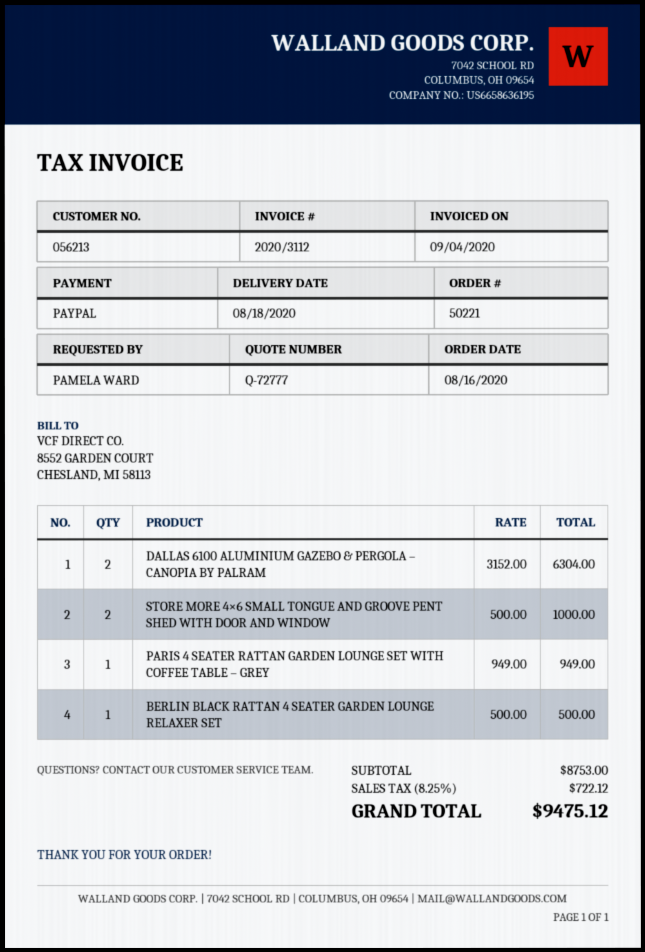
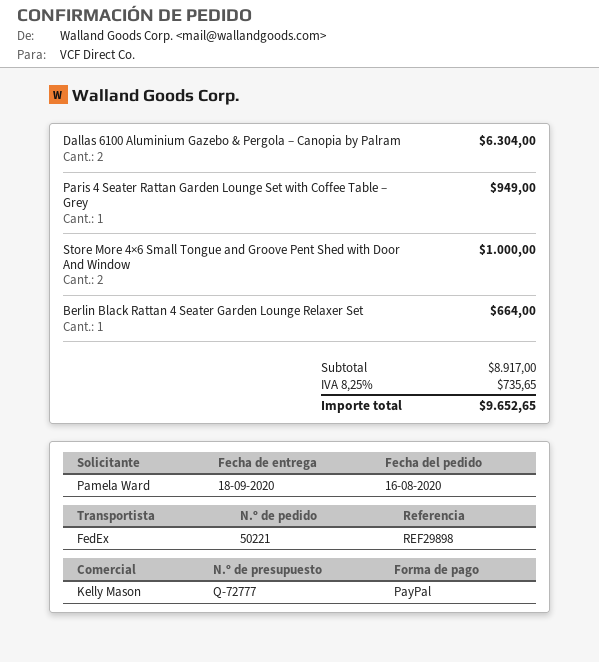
delivery date: 2020-08-18 -> 2020-09-18
BERLIN BLACK RATTAN 4 SEATER GARDEN LOUNGE RELAXER SET: 1 for 500.00 -> 1 for 664.00
subtotal: 8753.00 -> 8917.00
tax: 8.25% = 722.12 -> 8.25% = 735.65
total: 9475.12 -> 9652.65

